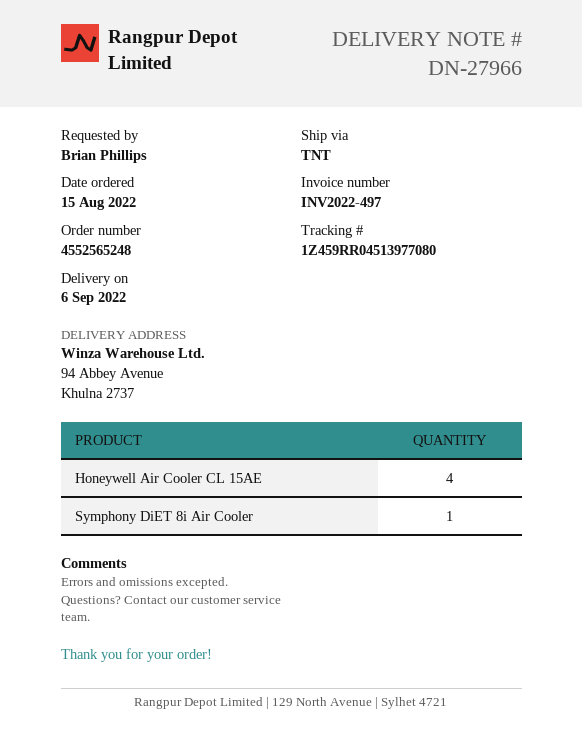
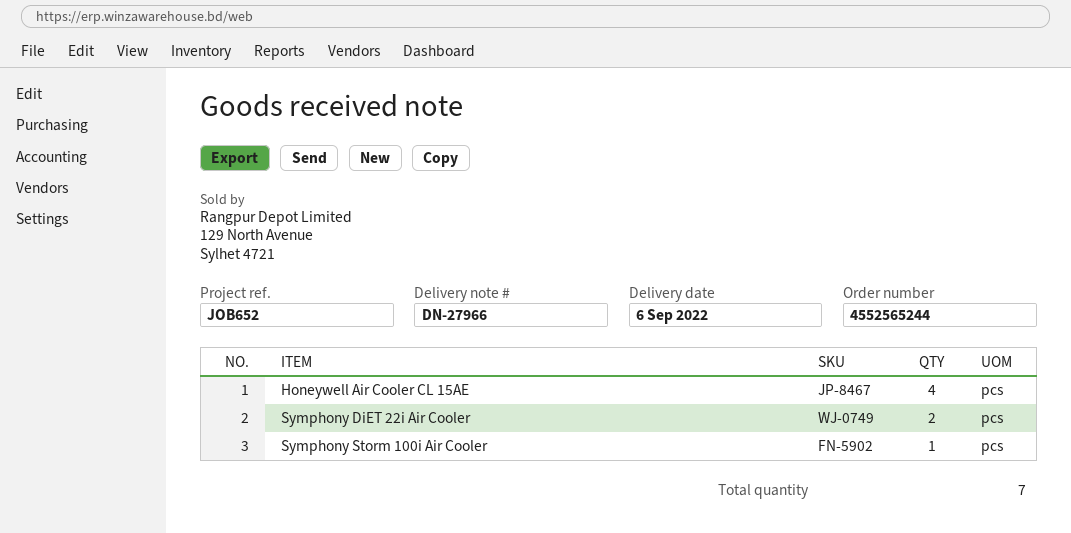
order number: 4552565248 -> 4552565244
Symphony DiET 8i Air Cooler: 1 -> none
Symphony DiET 22i Air Cooler: none -> 2
Symphony Storm 100i Air Cooler: none -> 1

